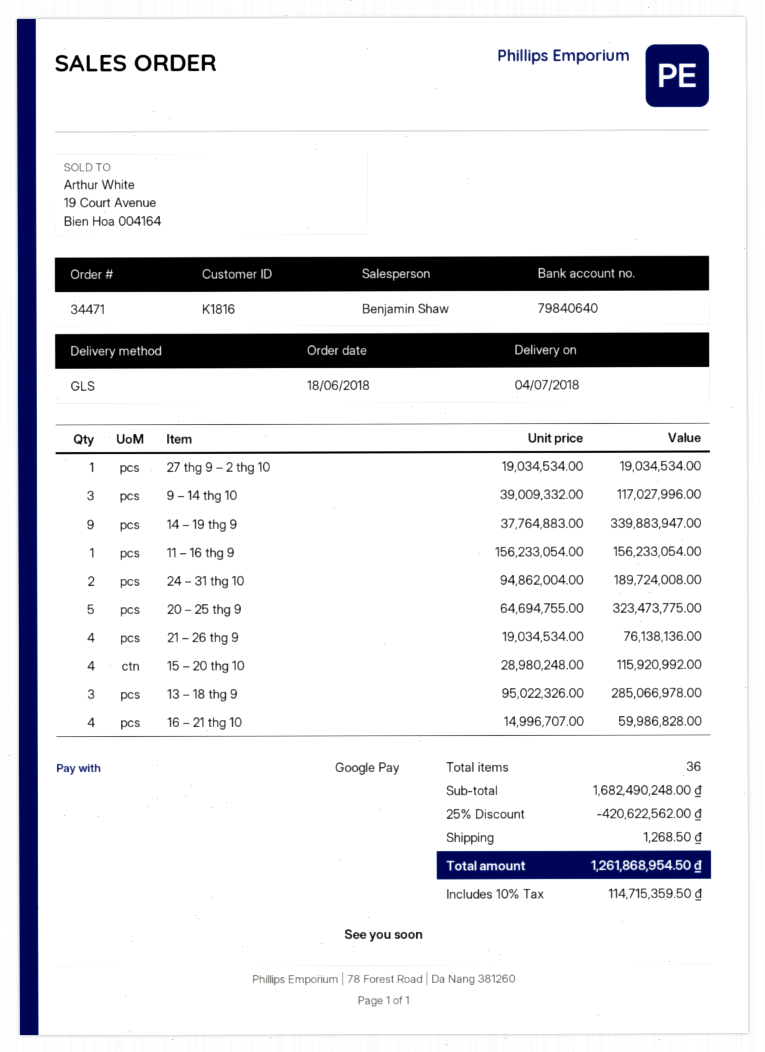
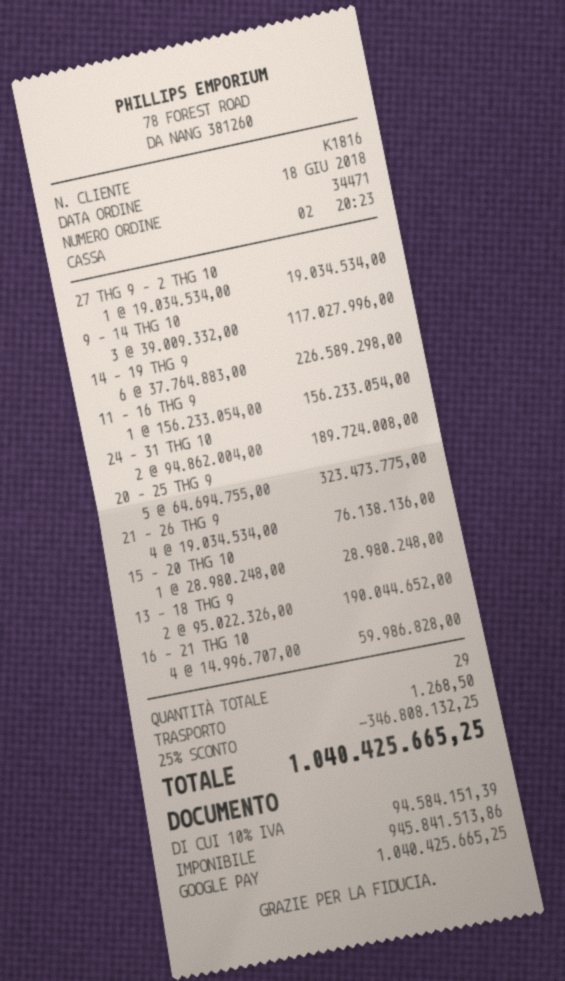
14 – 19 thg 9: 9 x 37764883.00 = 339883947.00 -> 6 x 37764883.00 = 226589298.00
15 – 20 thg 10: 4 x 28980248.00 = 115920992.00 -> 1 x 28980248.00 = 28980248.00
13 – 18 thg 9: 3 x 95022326.00 = 285066978.00 -> 2 x 95022326.00 = 190044652.00
total quantity: 36 -> 29
discount: 25% = 420622562.00 -> 25% = 346808132.25
tax: 10% = 114715359.50 -> 10% = 94584151.39
total: 1261868954.50 -> 1040425665.25

